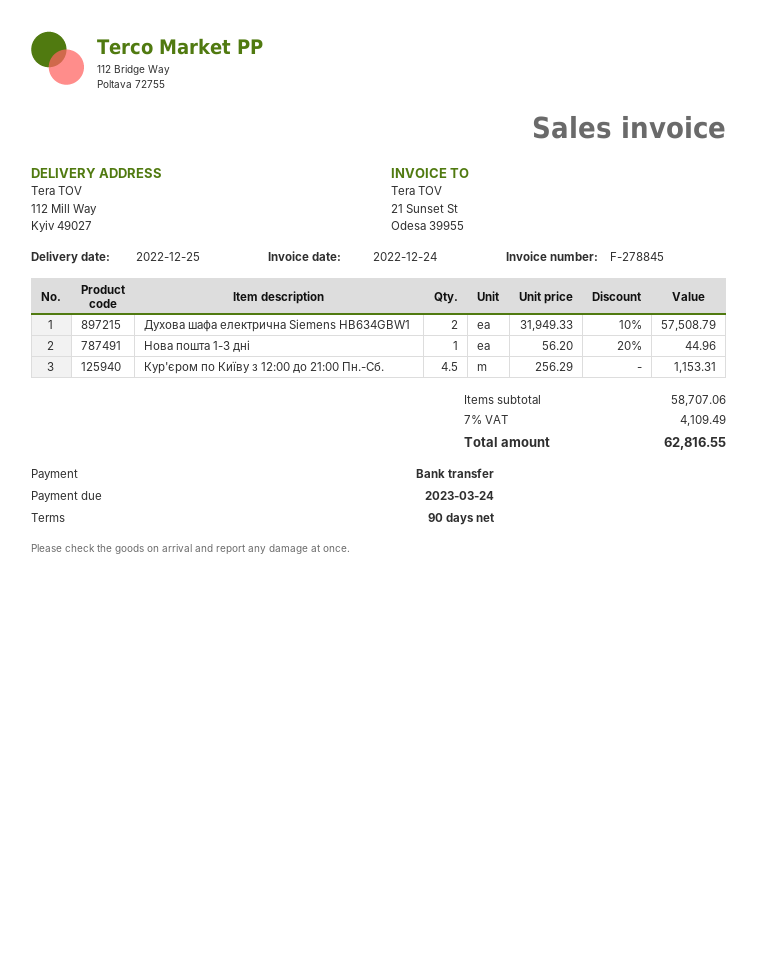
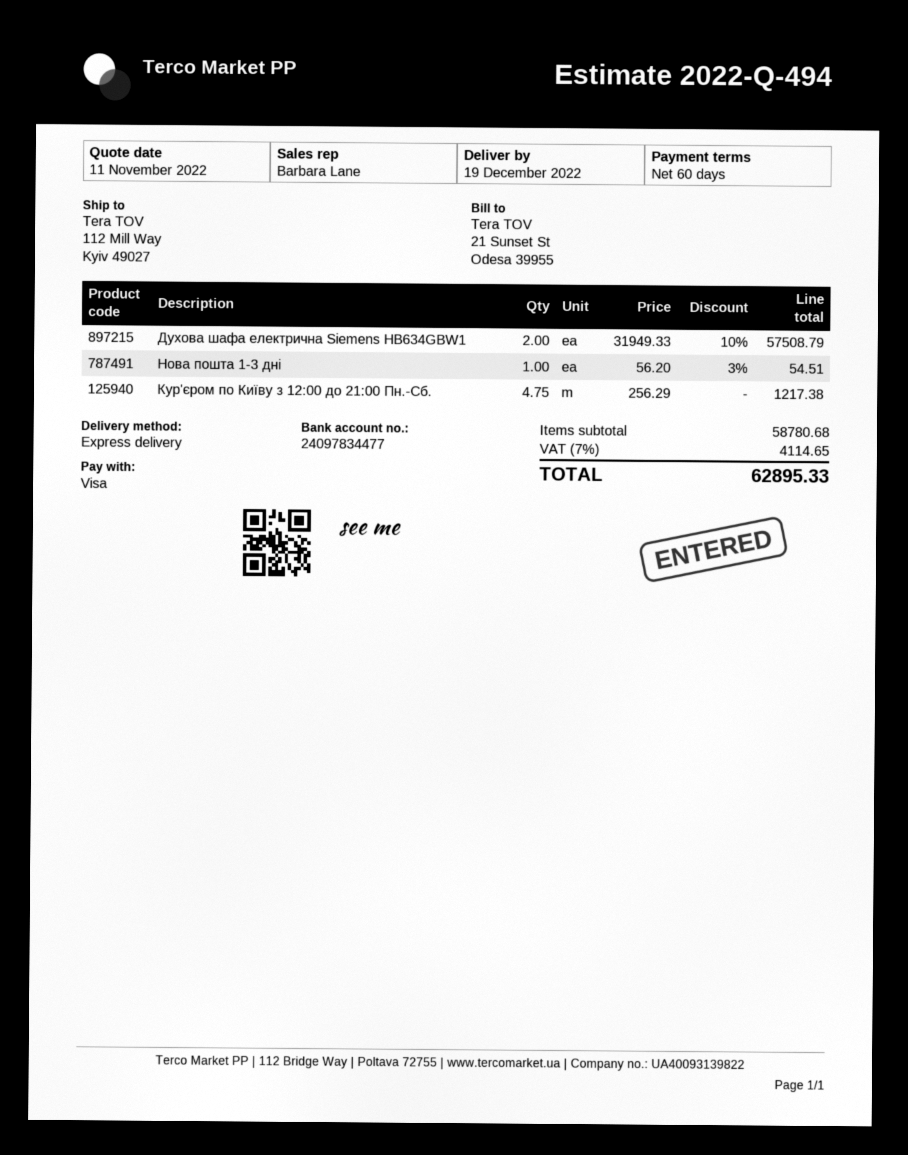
delivery date: 2022-12-25 -> 2022-12-19
payment terms: 90 days -> 60 days
payment method: bank transfer -> Visa
Нова пошта 1-3 дні: 1 x 56.20 - 20% = 44.96 -> 1 x 56.20 - 3% = 54.51
Кур'єром по Київу з 12:00 до 21:00 Пн.-Сб.: 4.5 x 256.29 = 1153.31 -> 4.75 x 256.29 = 1217.38
subtotal: 58707.06 -> 58780.68
tax: 7% = 4109.49 -> 7% = 4114.65
total: 62816.55 -> 62895.33

